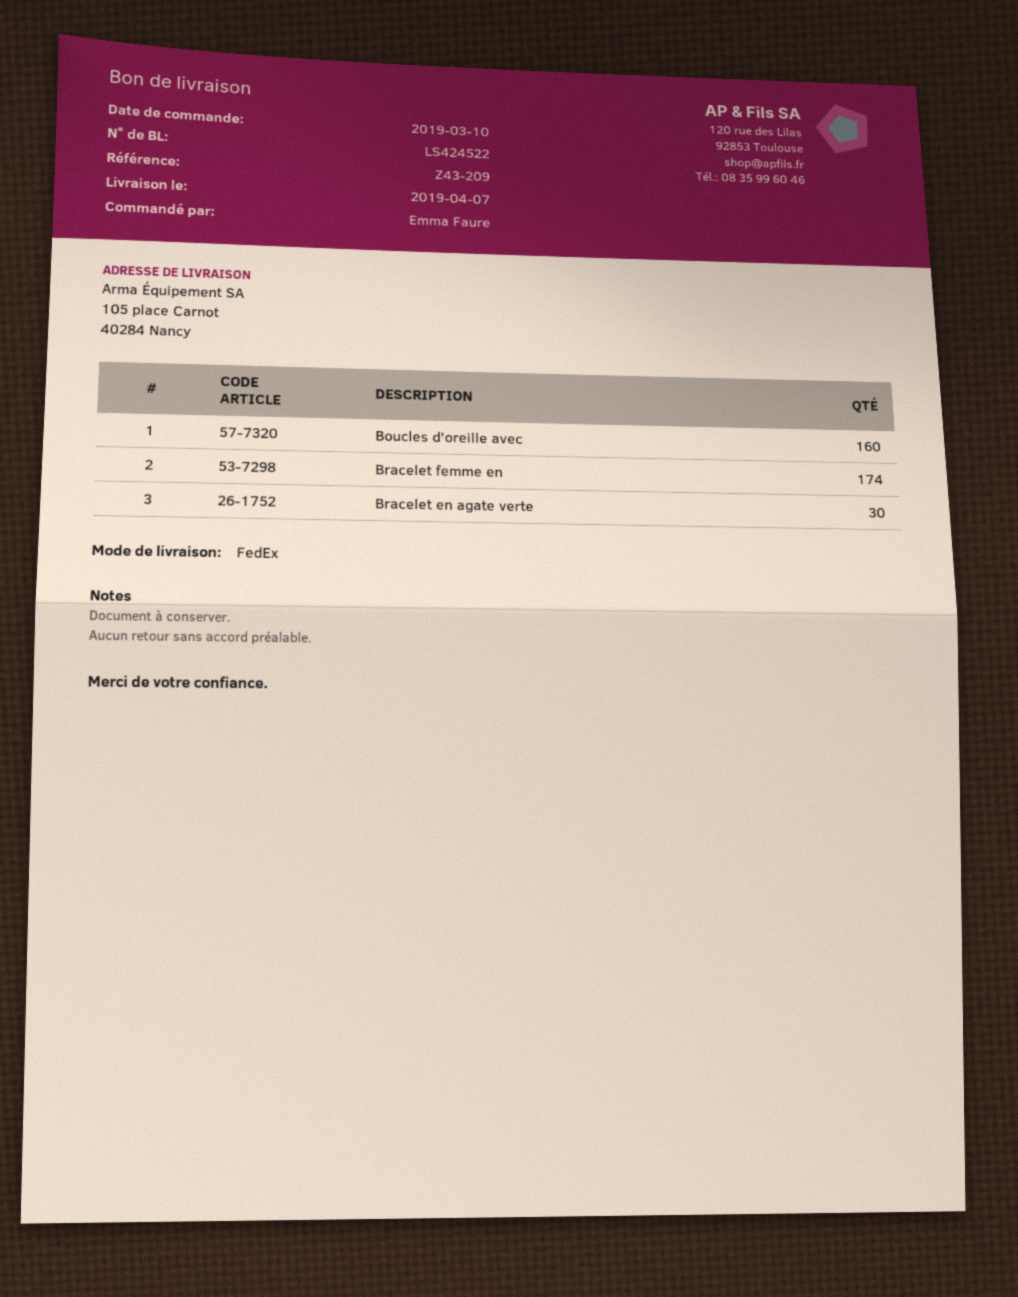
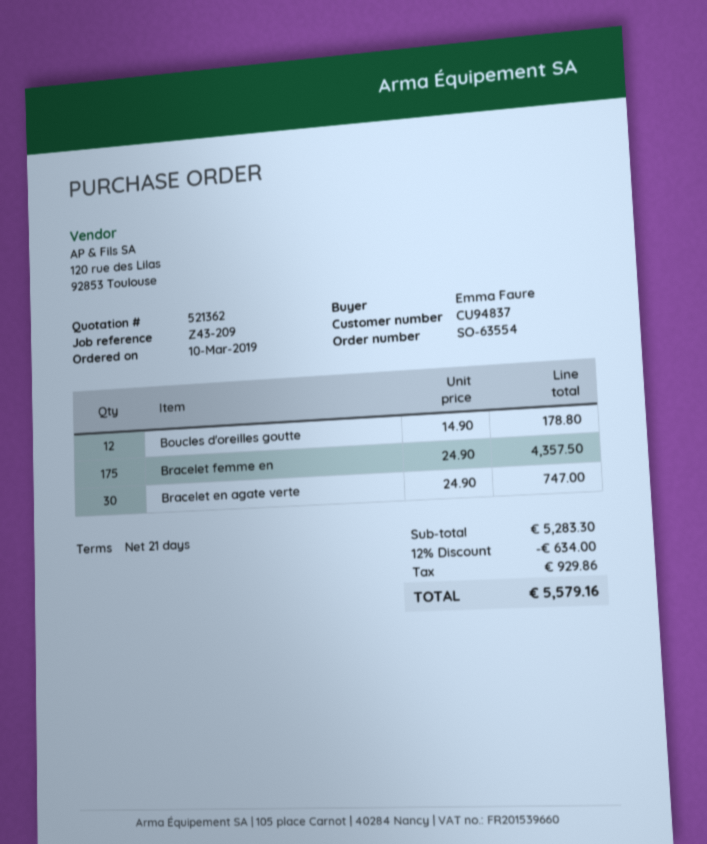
Boucles d'oreille avec: 160 -> none
Bracelet femme en: 174 -> 175
Boucles d'oreilles goutte: none -> 12

